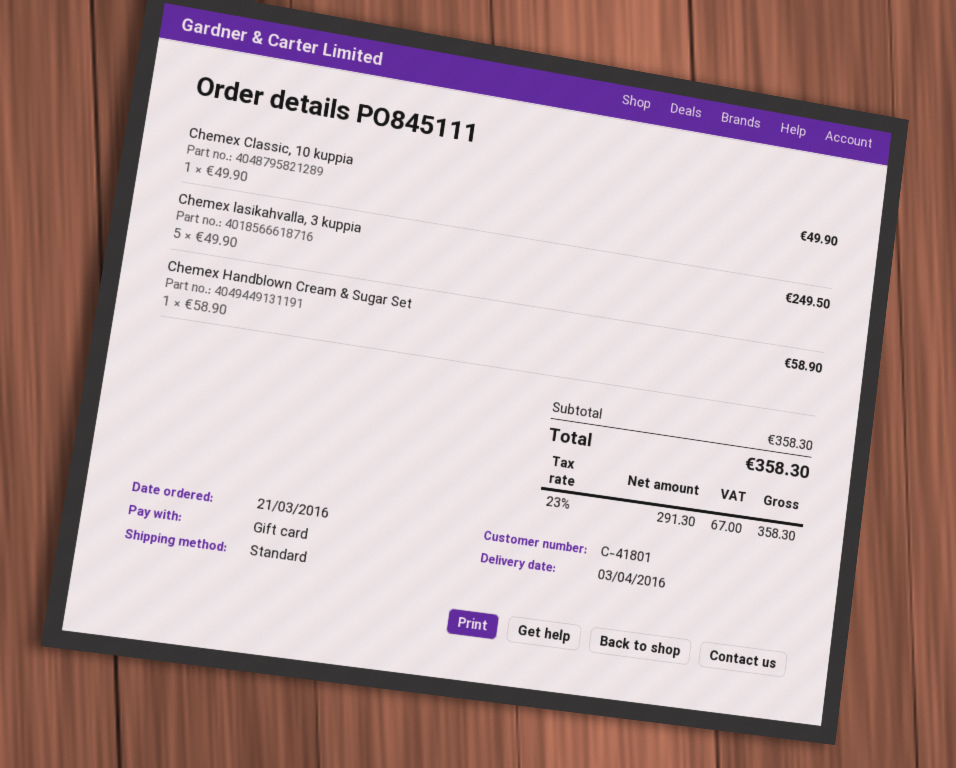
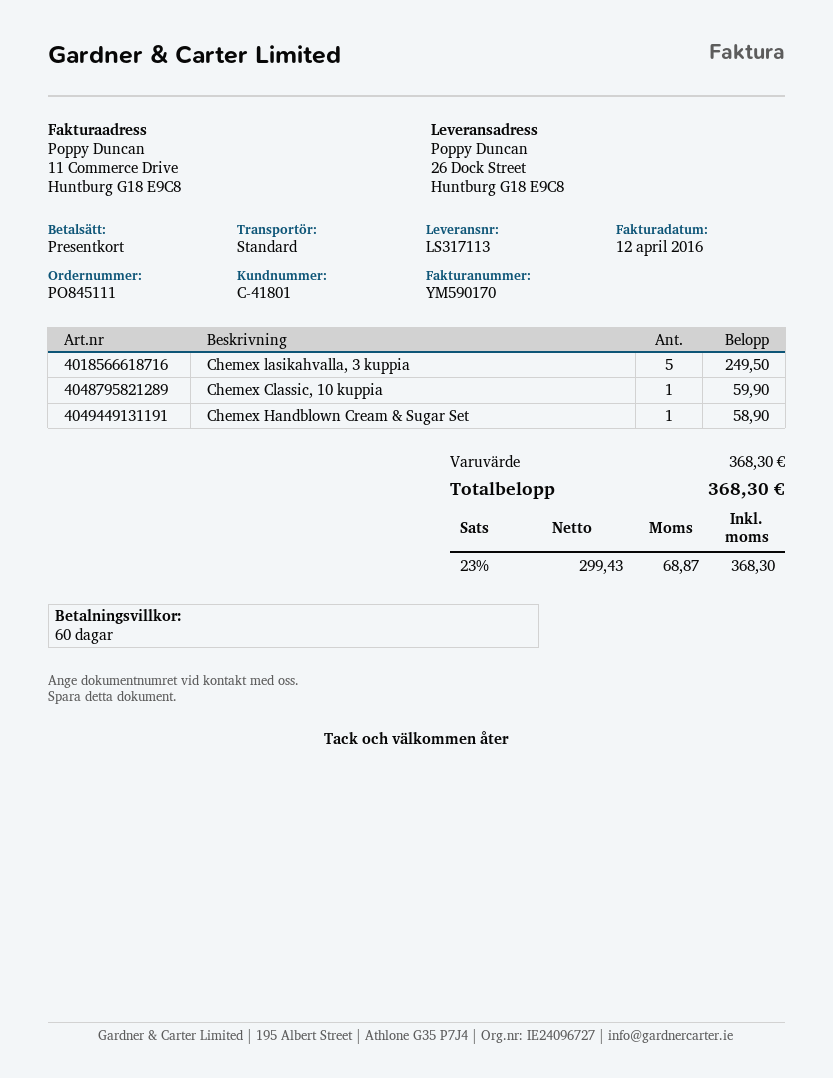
Chemex Classic, 10 kuppia: 1 for 49.90 -> 1 for 59.90
subtotal: 358.30 -> 368.30
net: 291.30 -> 299.43
tax: 23% = 67.00 -> 23% = 68.87
total: 358.30 -> 368.30

